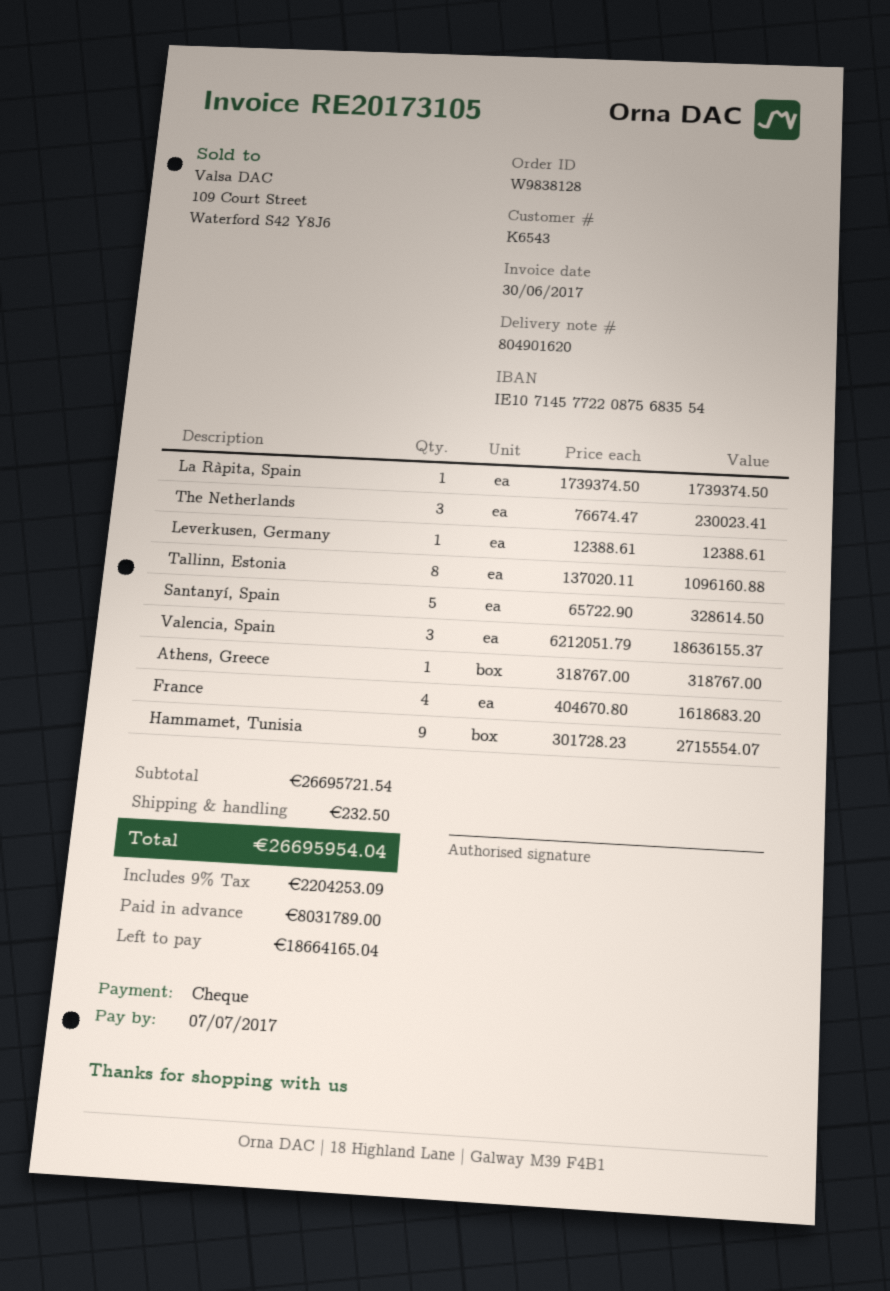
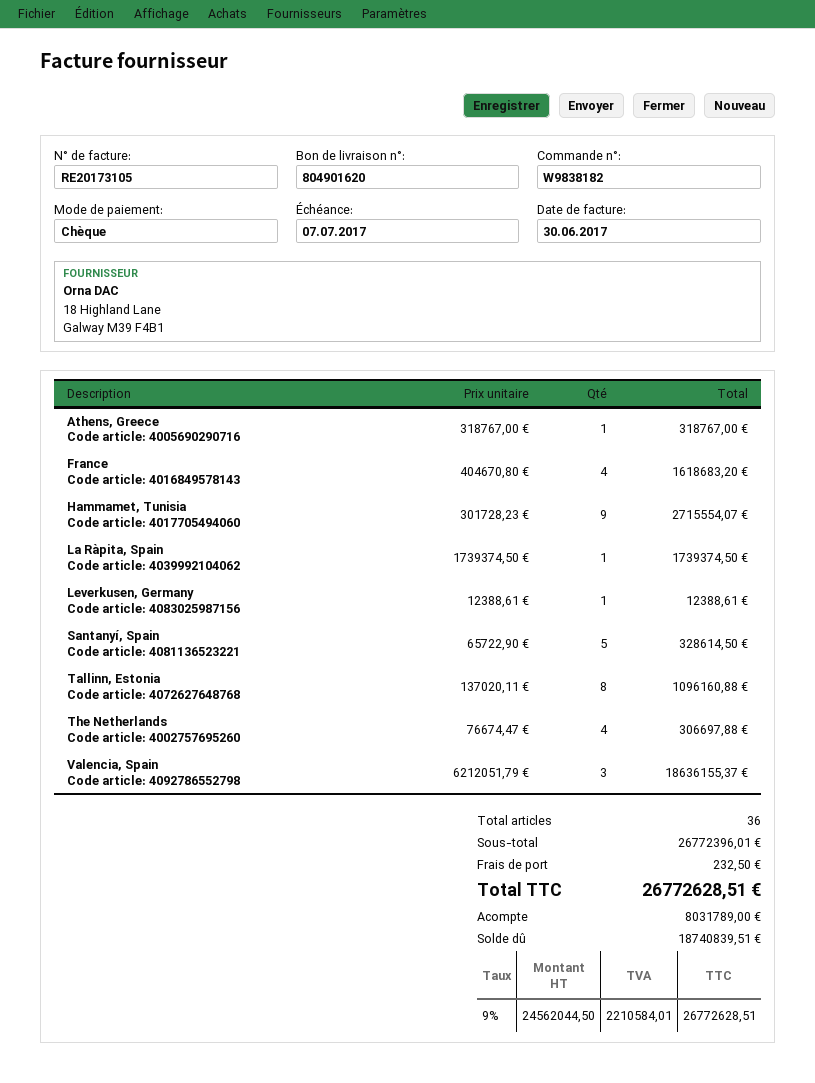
order number: W9838128 -> W9838182
The Netherlands: 3 x 76674.47 = 230023.41 -> 4 x 76674.47 = 306697.88
subtotal: 26695721.54 -> 26772396.01
tax: 9% = 2204253.09 -> 9% = 2210584.01
total: 26695954.04 -> 26772628.51
balance: 18664165.04 -> 18740839.51

